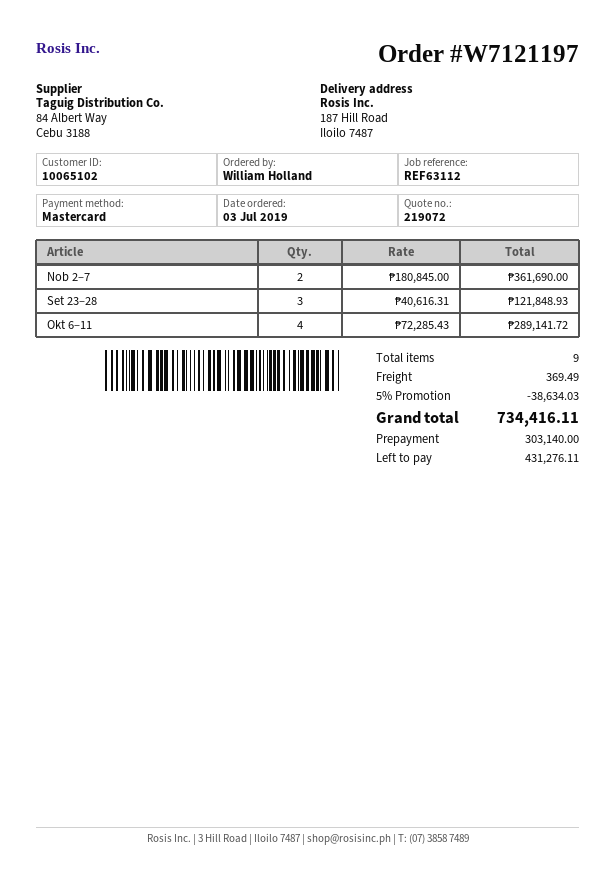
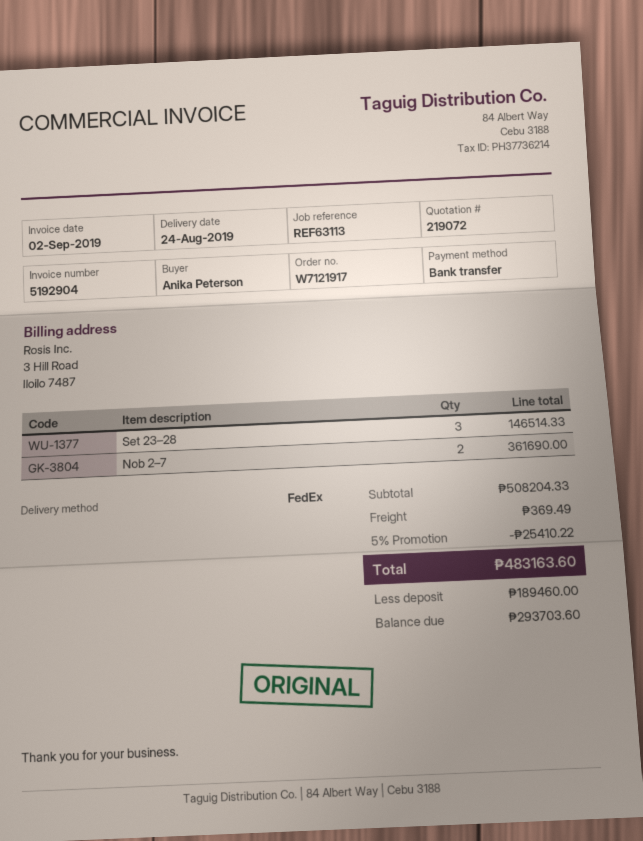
order number: W7121197 -> W7121917
reference: REF63112 -> REF63113
ordered by: William Holland -> Anika Peterson
payment method: Mastercard -> bank transfer
Set 23–28: 3 for 121848.93 -> 3 for 146514.33
Okt 6–11: 4 for 289141.72 -> none
discount: 5% = 38634.03 -> 5% = 25410.22
total: 734416.11 -> 483163.60
deposit: 303140.00 -> 189460.00
balance: 431276.11 -> 293703.60

